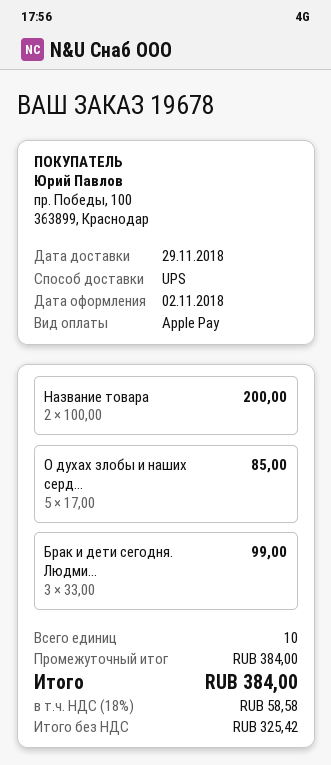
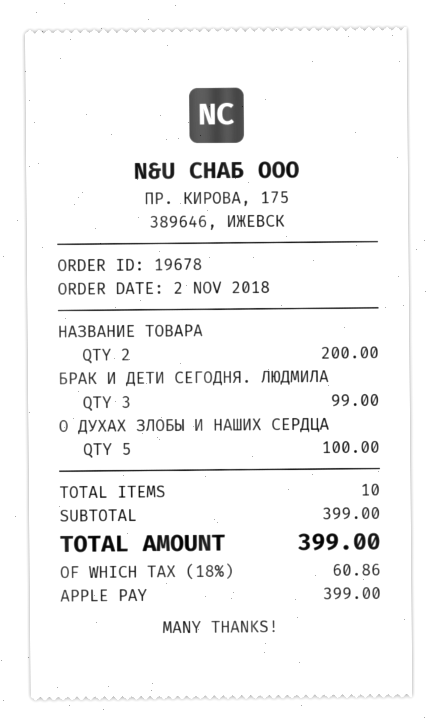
О духах злобы и наших серд...: 5 for 85.00 -> 5 for 100.00
subtotal: 384.00 -> 399.00
tax: 18% = 58.58 -> 18% = 60.86
total: 384.00 -> 399.00

